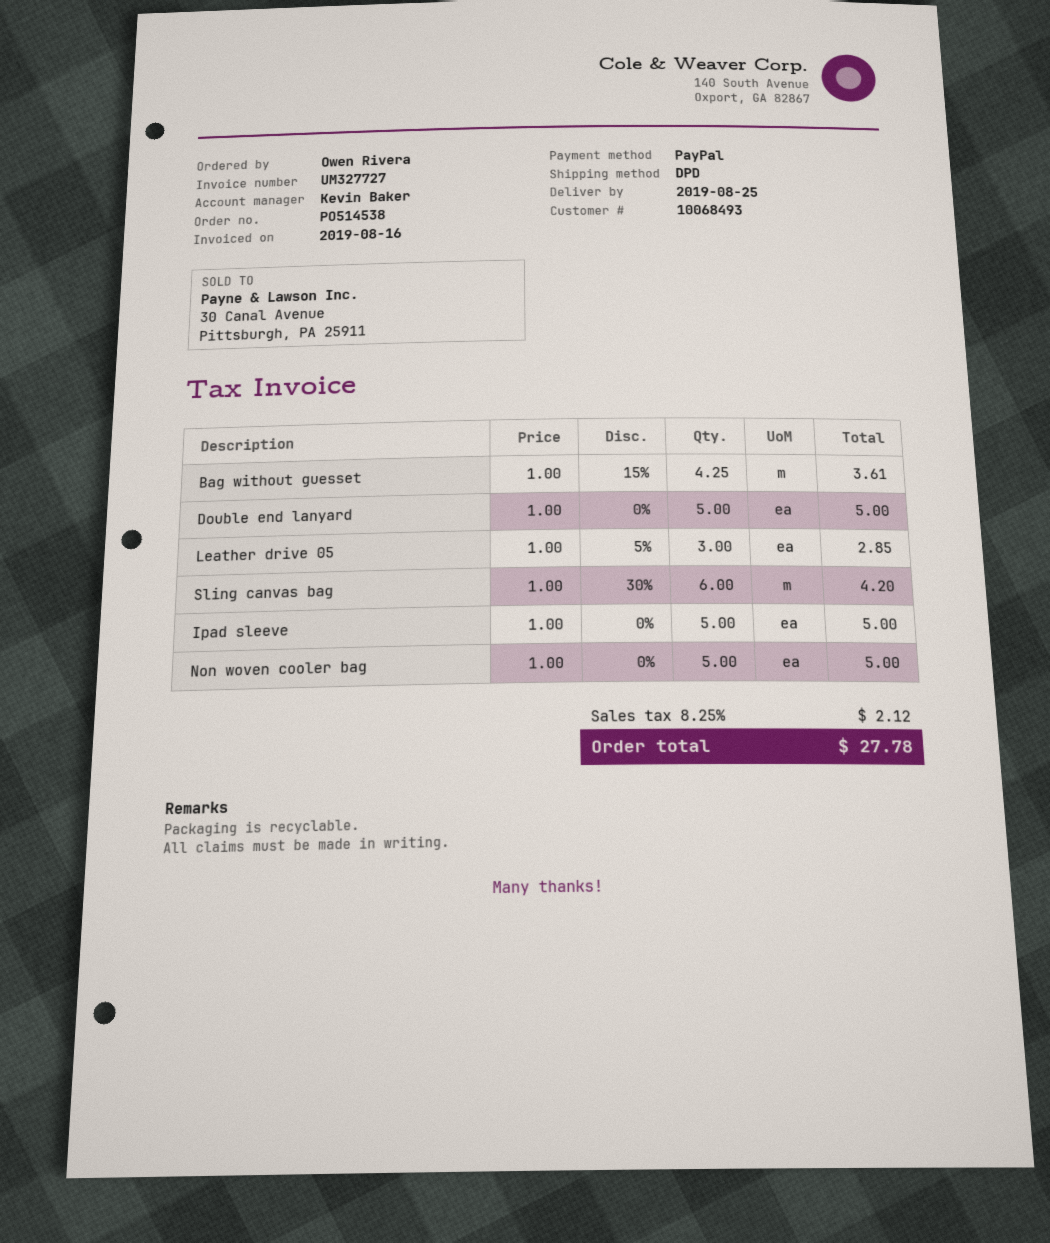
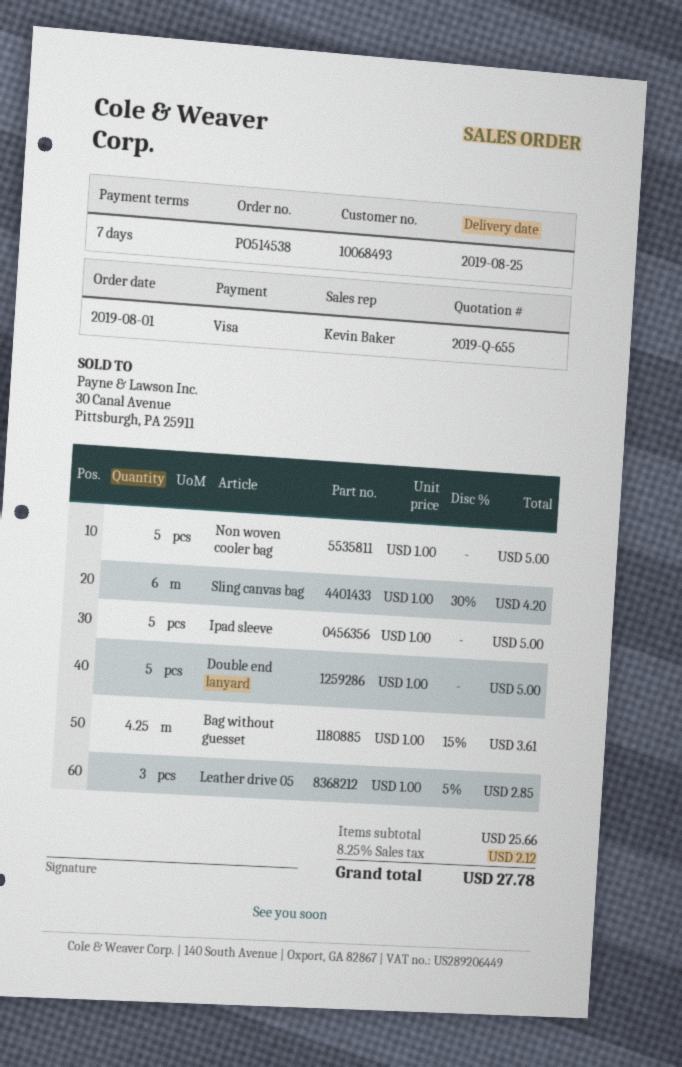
payment method: PayPal -> Visa

